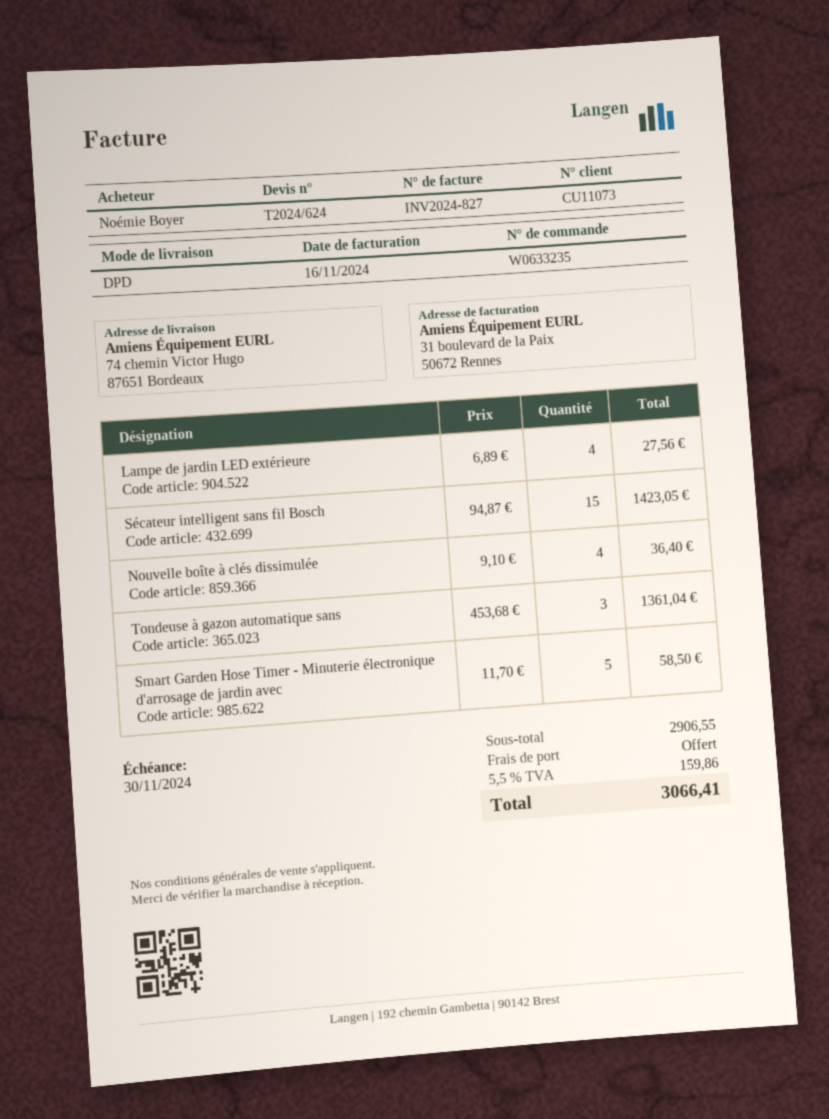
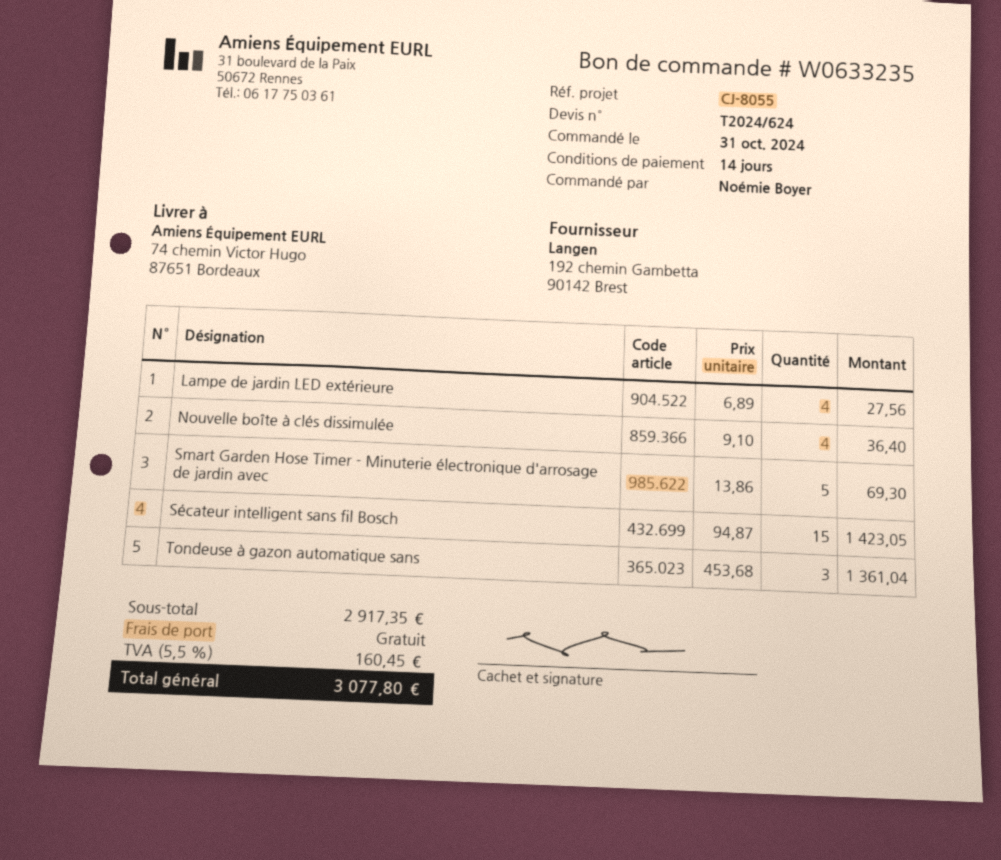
Smart Garden Hose Timer - Minuterie électronique d'arrosage de jardin avec: 5 x 11.70 = 58.50 -> 5 x 13.86 = 69.30
subtotal: 2906.55 -> 2917.35
tax: 5.5% = 159.86 -> 5.5% = 160.45
total: 3066.41 -> 3077.80

